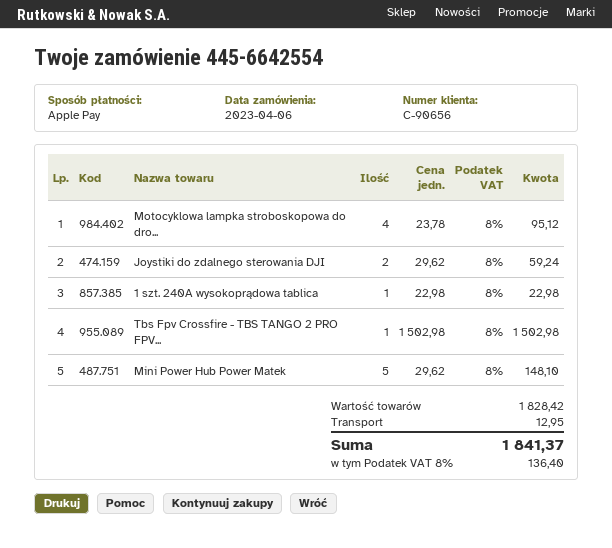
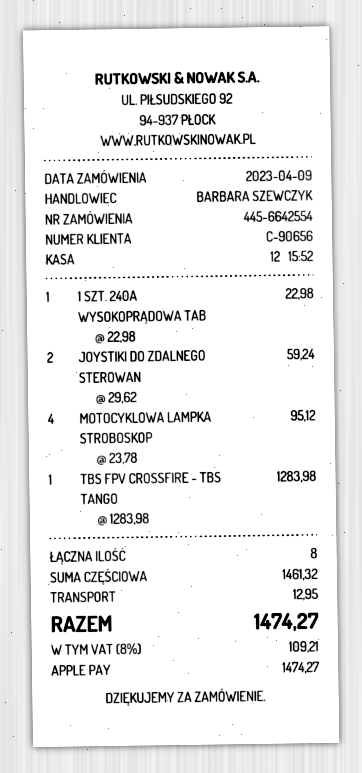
order date: 2023-04-06 -> 2023-04-09
Tbs Fpv Crossfire - TBS TANGO 2 PRO FPV...: 1 x 1502.98 = 1502.98 -> 1 x 1283.98 = 1283.98
Mini Power Hub Power Matek: 5 x 29.62 = 148.10 -> none
subtotal: 1828.42 -> 1461.32
tax: 8% = 136.40 -> 8% = 109.21
total: 1841.37 -> 1474.27

